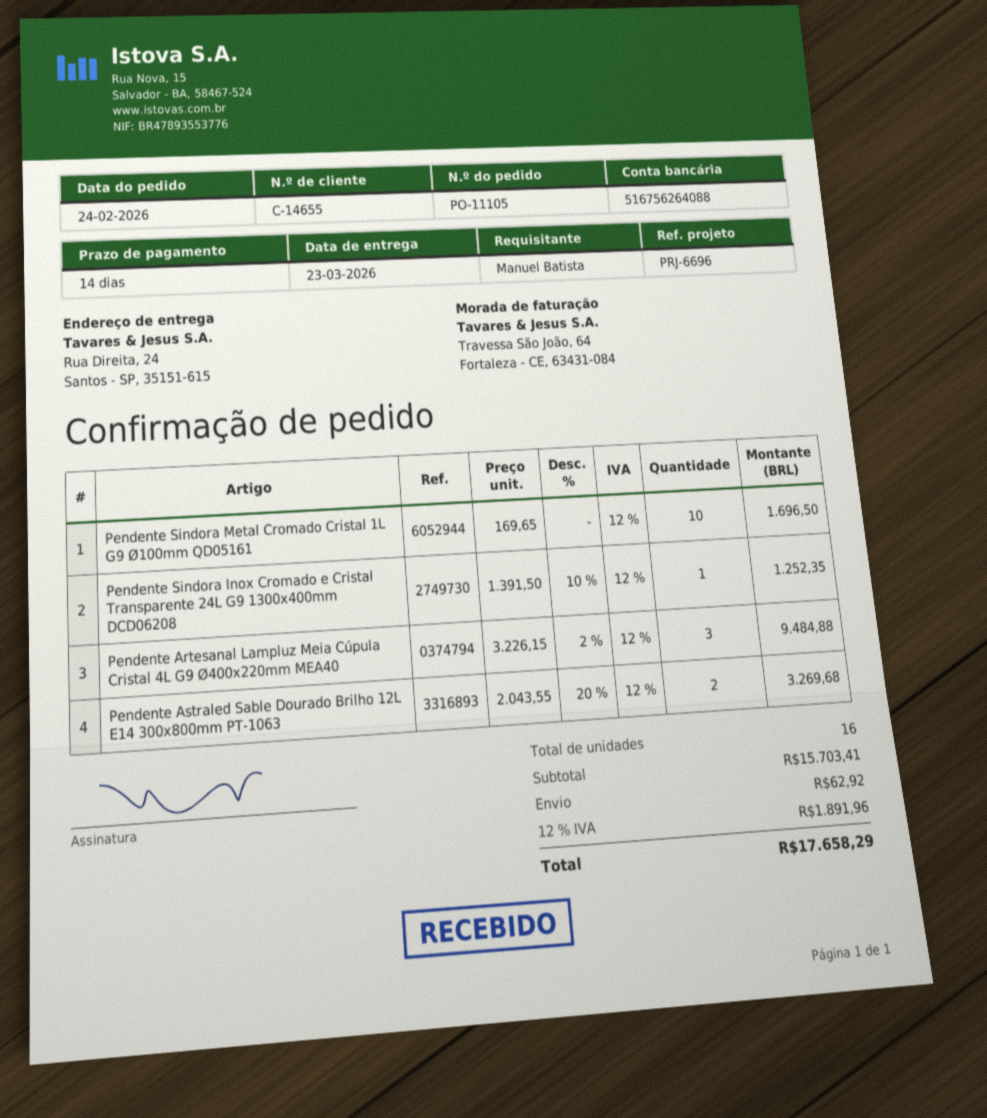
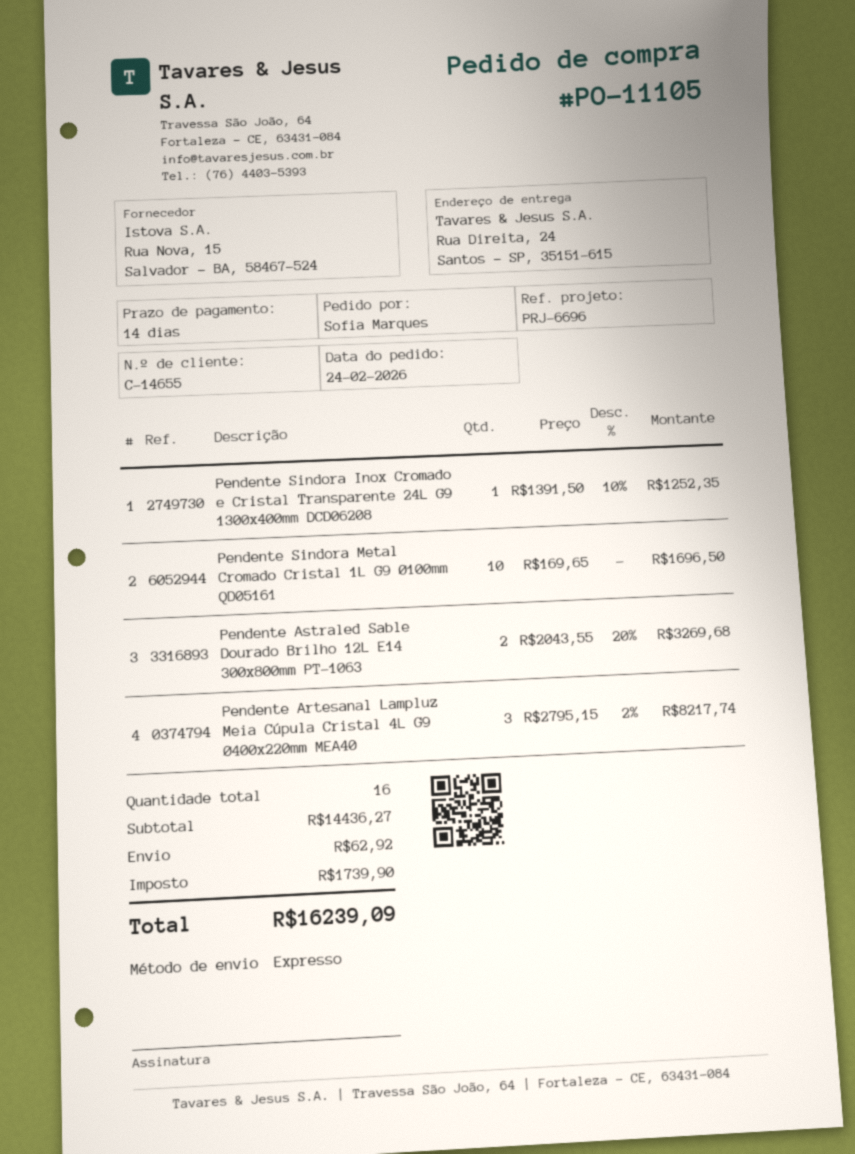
ordered by: Manuel Batista -> Sofia Marques
Pendente Artesanal Lampluz Meia Cúpula Cristal 4L G9 Ø400x220mm MEA40: 3 x 3226.15 - 2% = 9484.88 -> 3 x 2795.15 - 2% = 8217.74
subtotal: 15703.41 -> 14436.27
tax: 1891.96 -> 1739.90
total: 17658.29 -> 16239.09

